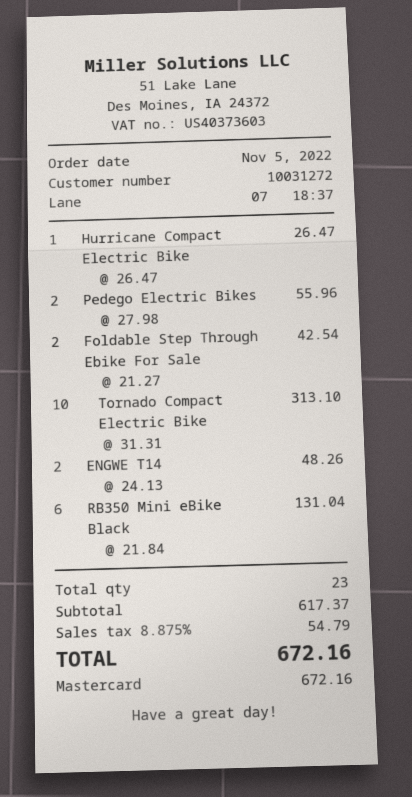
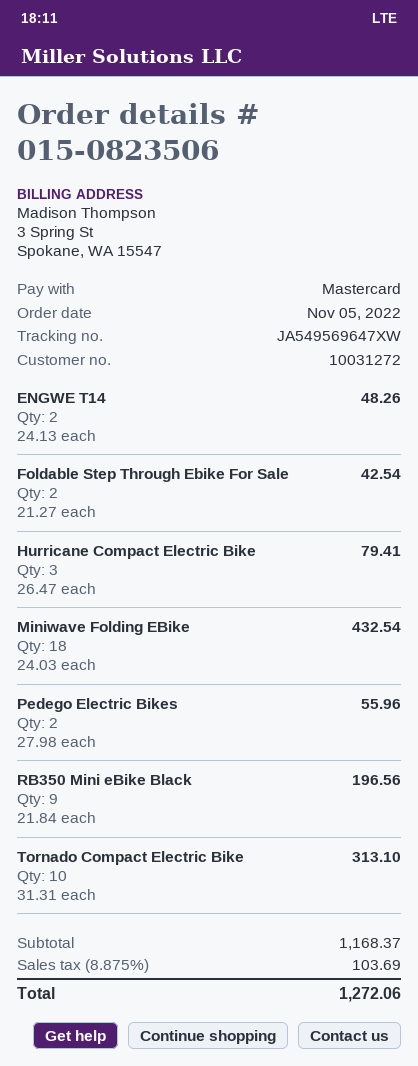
Hurricane Compact Electric Bike: 1 x 26.47 = 26.47 -> 3 x 26.47 = 79.41
RB350 Mini eBike Black: 6 x 21.84 = 131.04 -> 9 x 21.84 = 196.56
Miniwave Folding EBike: none -> 18 x 24.03 = 432.54
subtotal: 617.37 -> 1168.37
tax: 8.875% = 54.79 -> 8.875% = 103.69
total: 672.16 -> 1272.06

